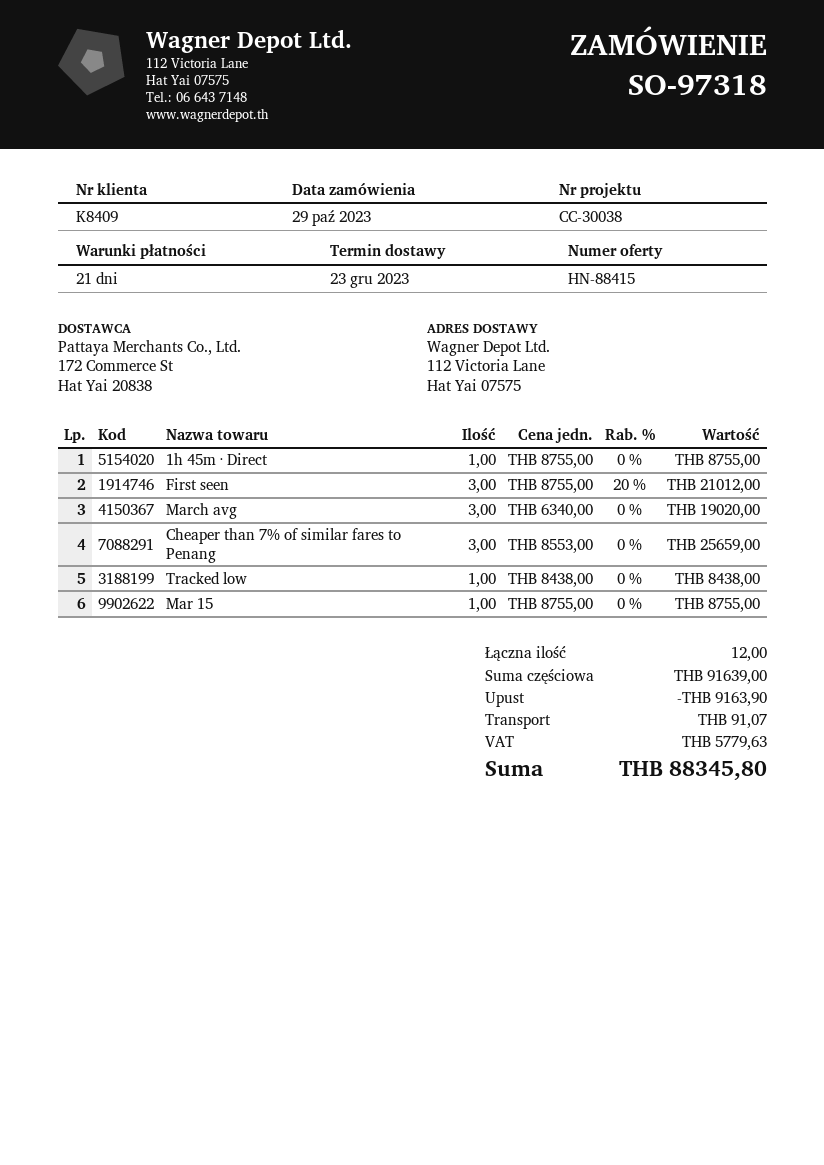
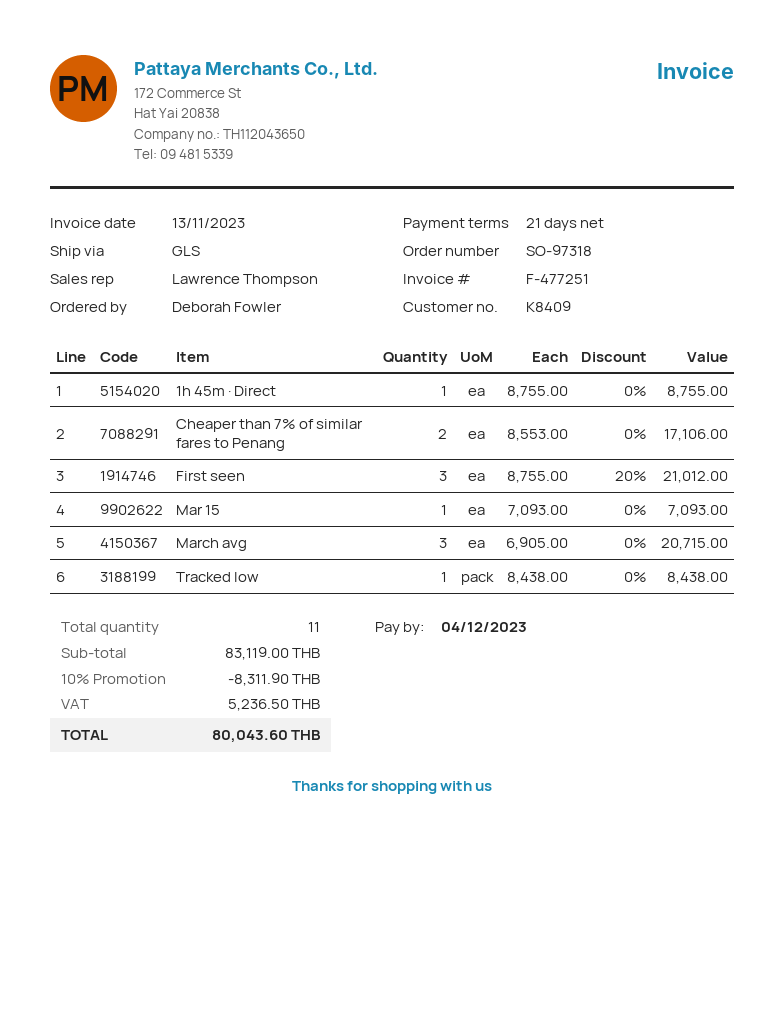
March avg: 3 x 6340.00 = 19020.00 -> 3 x 6905.00 = 20715.00
Cheaper than 7% of similar fares to Penang: 3 x 8553.00 = 25659.00 -> 2 x 8553.00 = 17106.00
Mar 15: 1 x 8755.00 = 8755.00 -> 1 x 7093.00 = 7093.00
total quantity: 12 -> 11
subtotal: 91639.00 -> 83119.00
discount: 9163.90 -> 8311.90
shipping: 91.07 -> none
tax: 5779.63 -> 5236.50
total: 88345.80 -> 80043.60

